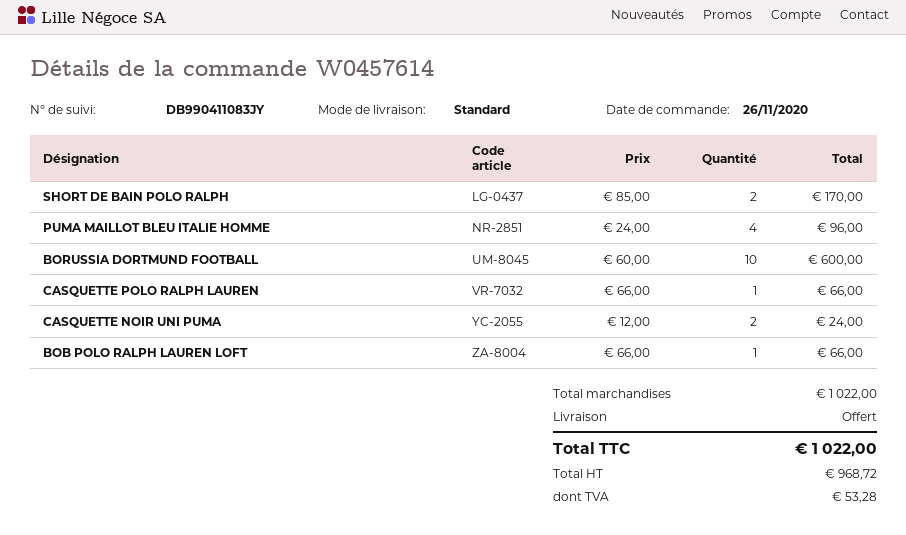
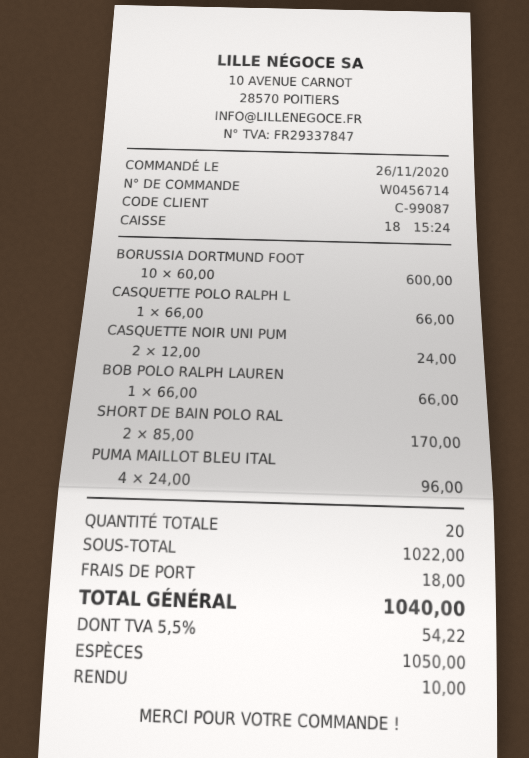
order number: W0457614 -> W0456714
shipping: 0.00 -> 18.00
tax: 53.28 -> 54.22
total: 1022.00 -> 1040.00

